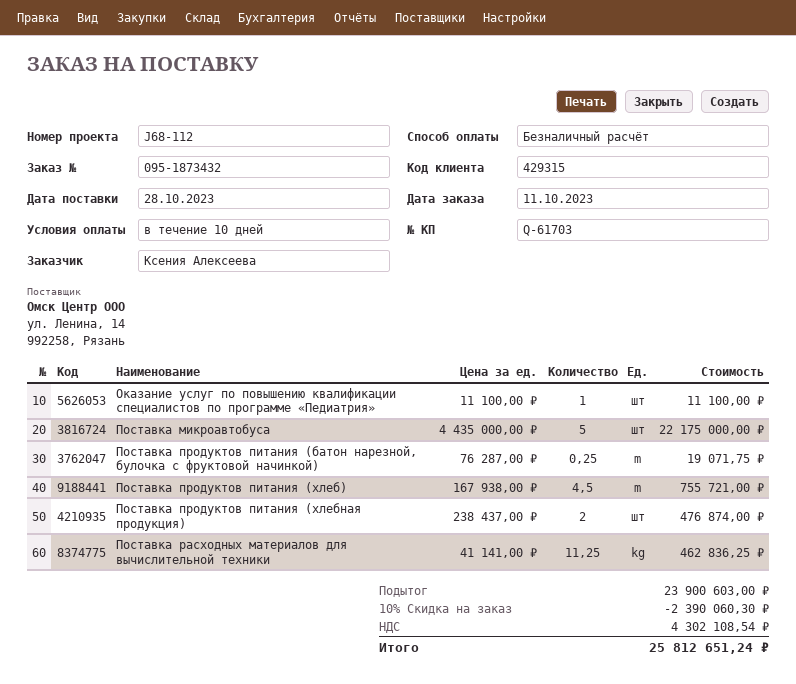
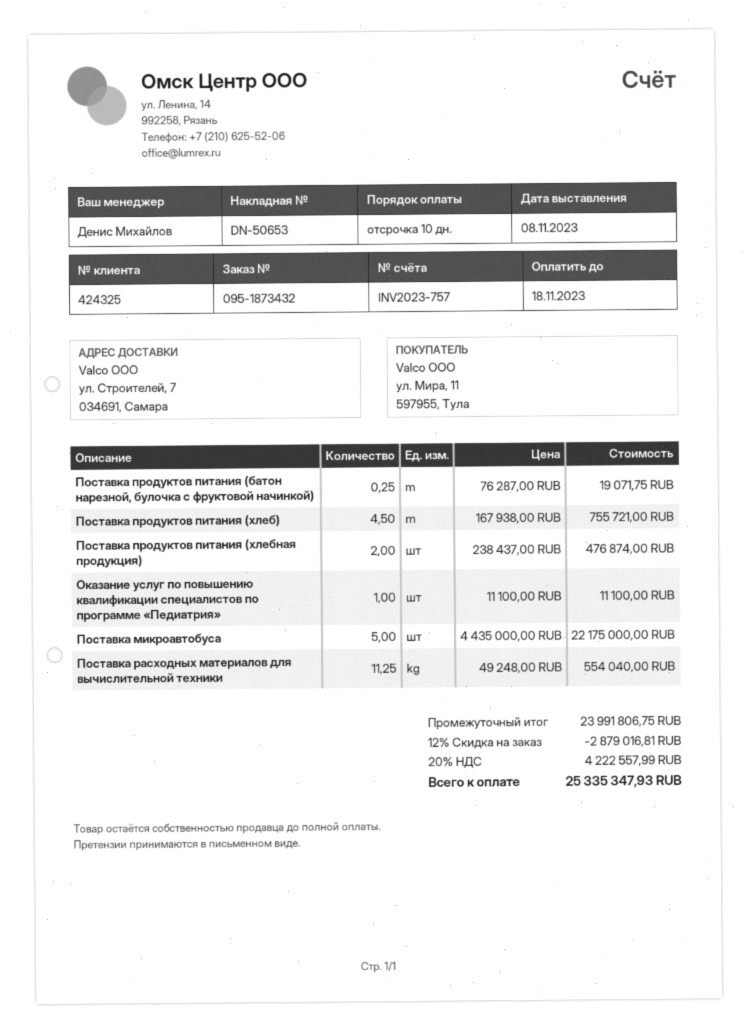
customer number: 429315 -> 424325
Поставка расходных материалов для вычислительной техники: 11.25 x 41141.00 = 462836.25 -> 11.25 x 49248.00 = 554040.00
subtotal: 23900603.00 -> 23991806.75
discount: 10% = 2390060.30 -> 12% = 2879016.81
tax: 4302108.54 -> 4222557.99
total: 25812651.24 -> 25335347.93

